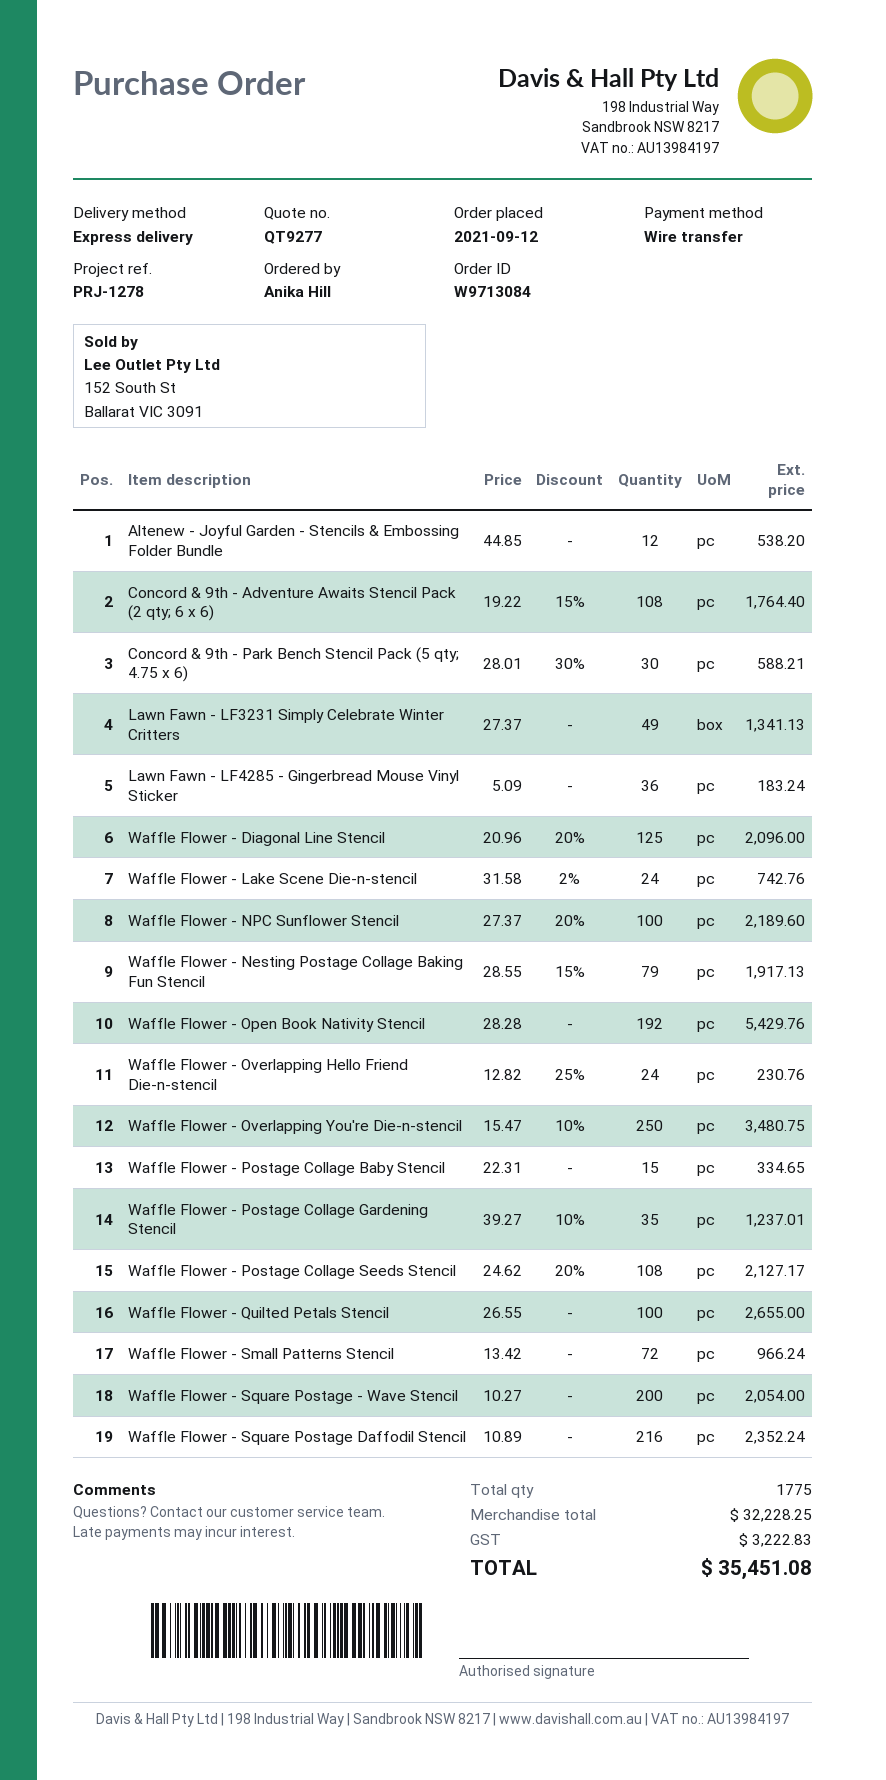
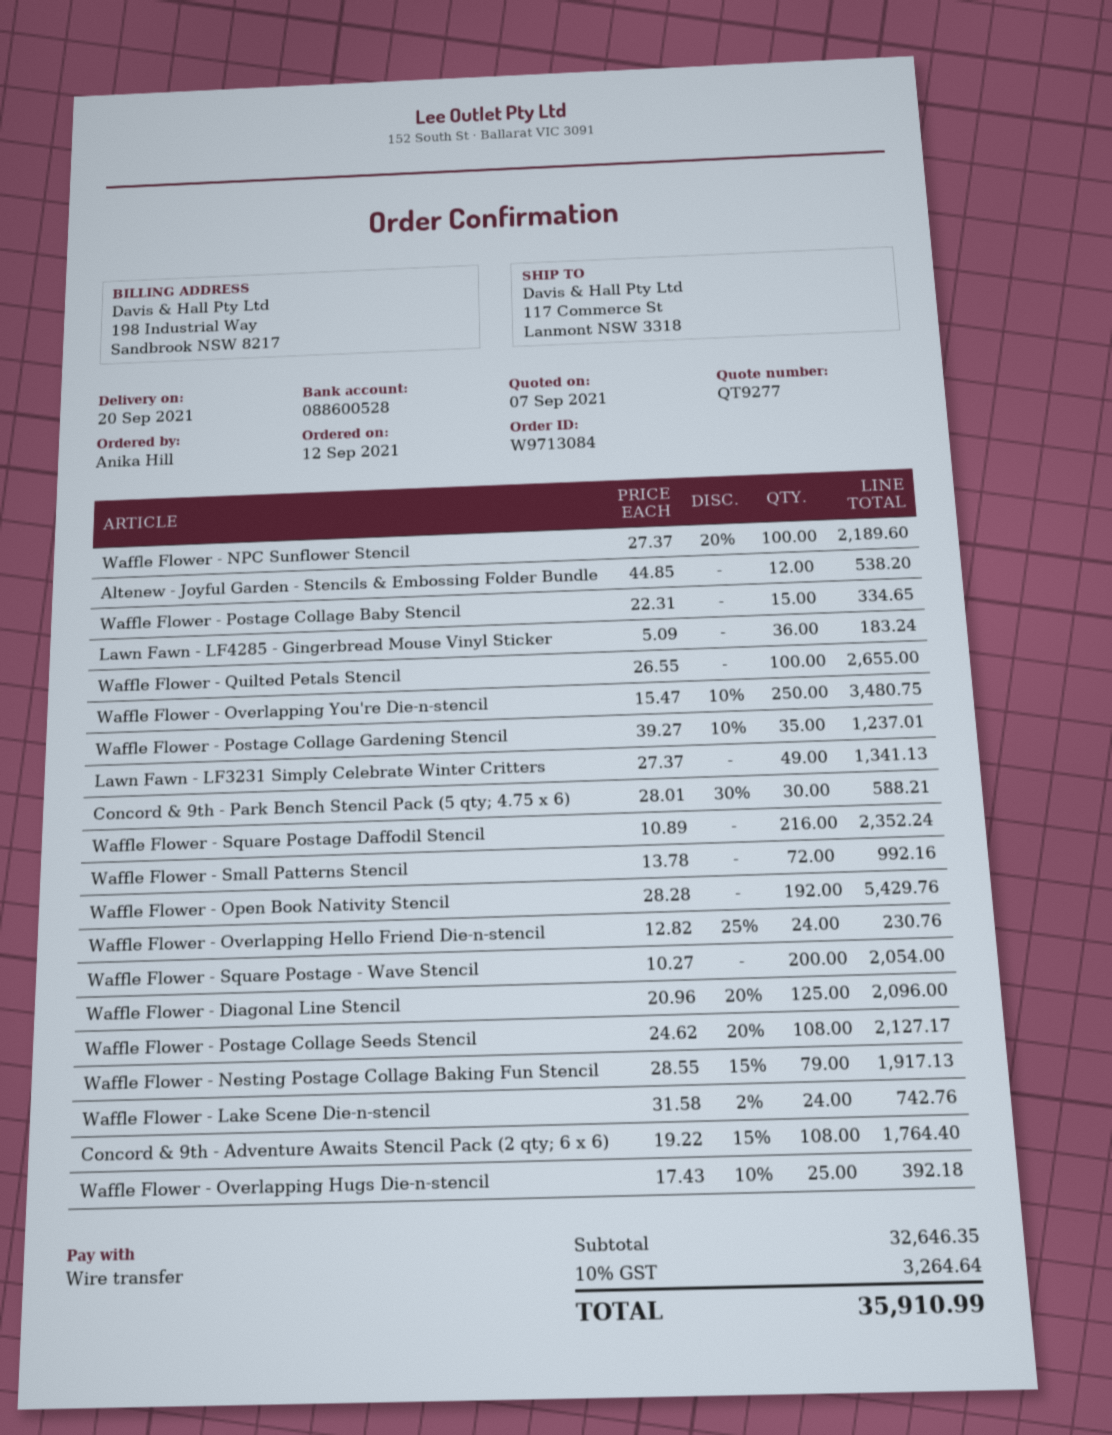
Waffle Flower - Small Patterns Stencil: 72 x 13.42 = 966.24 -> 72 x 13.78 = 992.16
Waffle Flower - Overlapping Hugs Die-n-stencil: none -> 25 x 17.43 - 10% = 392.18
subtotal: 32228.25 -> 32646.35
tax: 3222.83 -> 3264.64
total: 35451.08 -> 35910.99

